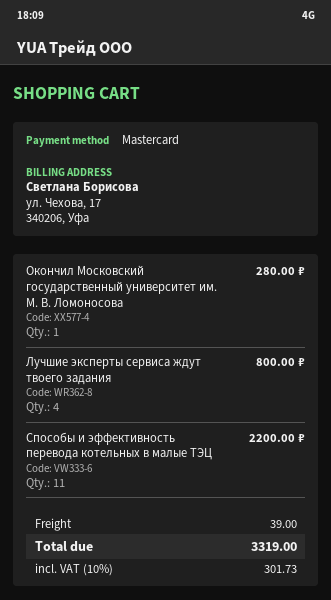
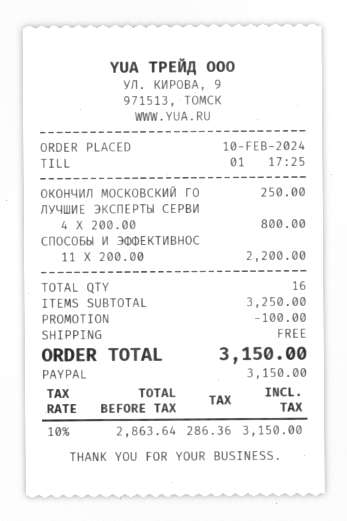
payment method: Mastercard -> PayPal
Окончил Московский государственный университет им. М. В. Ломоносова: 1 for 280.00 -> 1 for 250.00
discount: none -> 100.00
shipping: 39.00 -> 0.00
tax: 10% = 301.73 -> 10% = 286.36
total: 3319.00 -> 3150.00

